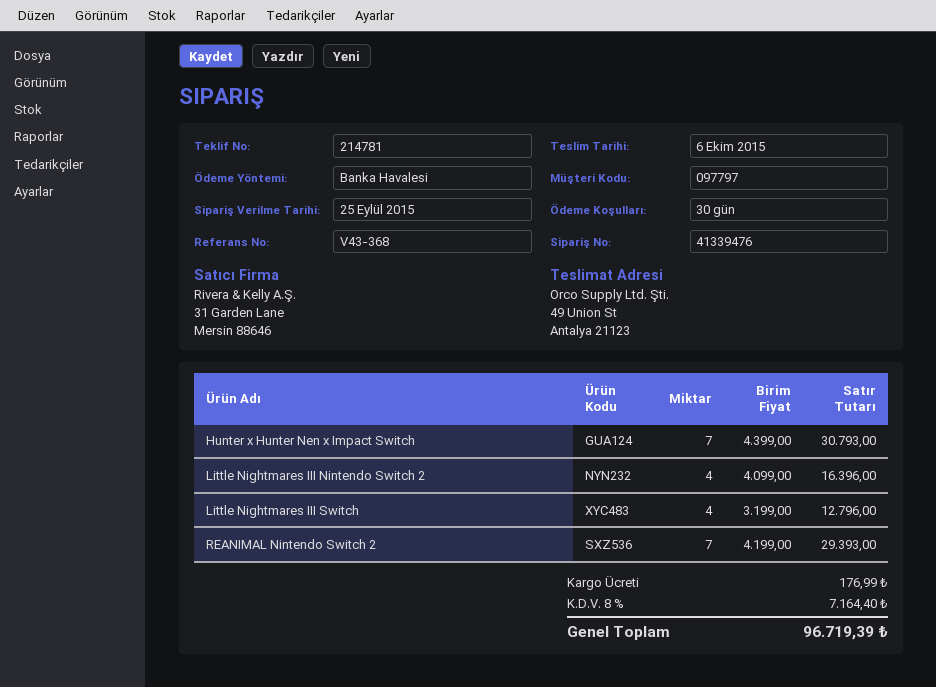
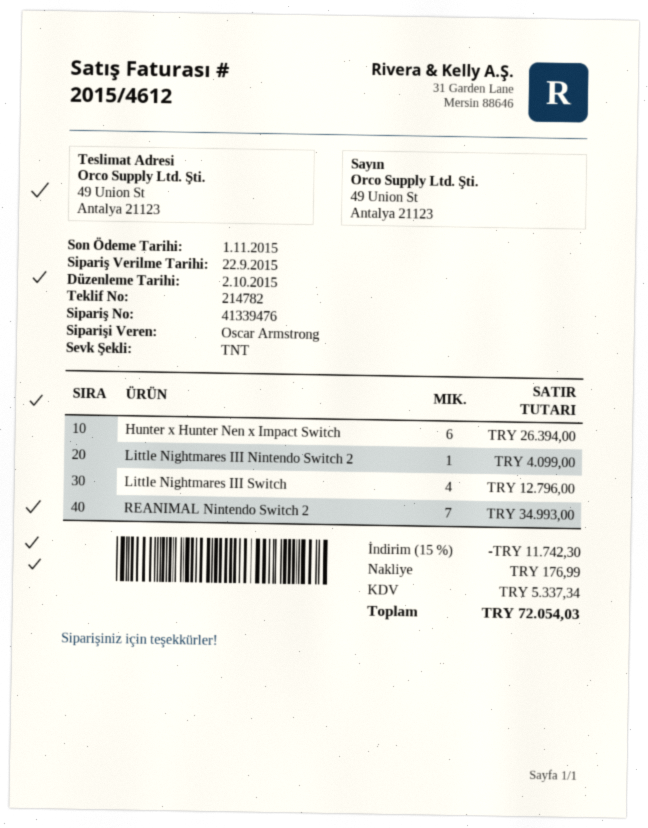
quote number: 214781 -> 214782
order date: 2015-09-25 -> 2015-09-22
Hunter x Hunter Nen x Impact Switch: 7 for 30793.00 -> 6 for 26394.00
Little Nightmares III Nintendo Switch 2: 4 for 16396.00 -> 1 for 4099.00
REANIMAL Nintendo Switch 2: 7 for 29393.00 -> 7 for 34993.00
discount: none -> 15% = 11742.30
tax: 7164.40 -> 5337.34
total: 96719.39 -> 72054.03

